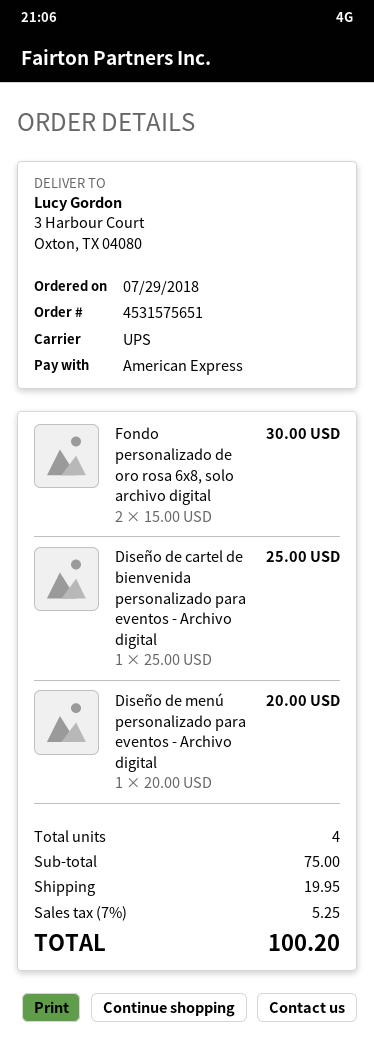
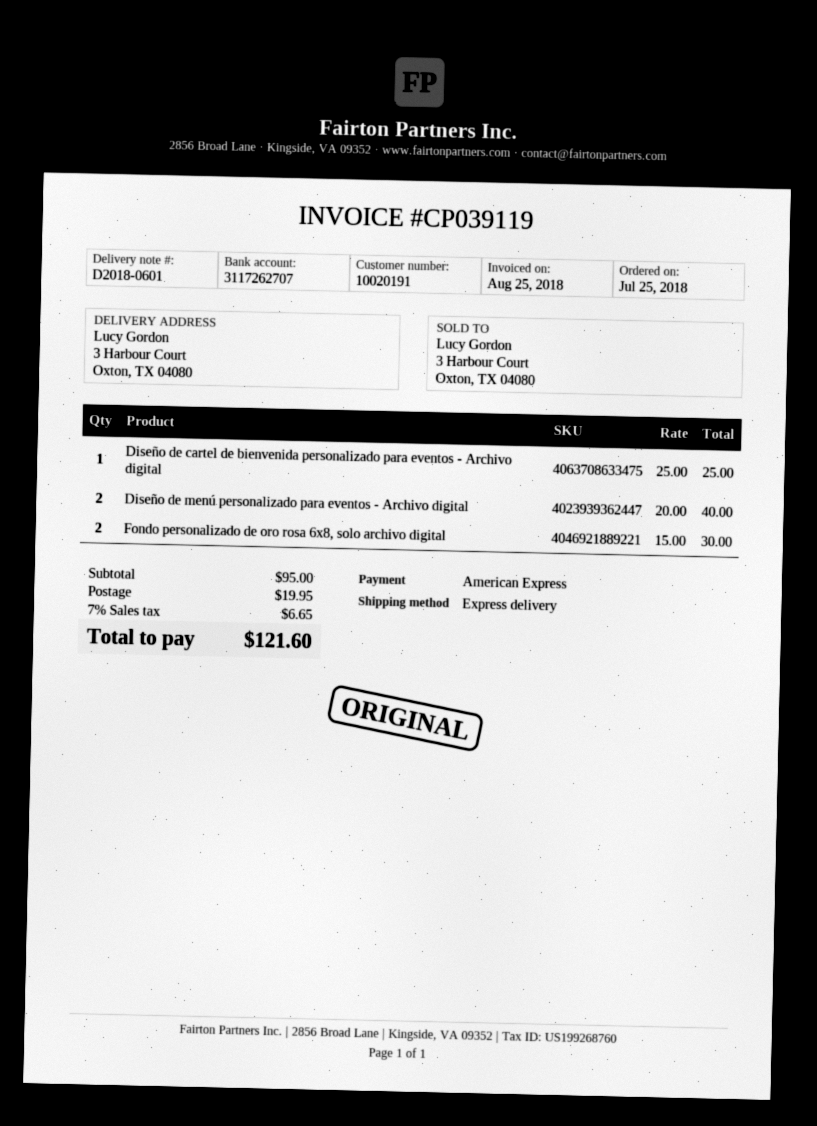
order date: 2018-07-29 -> 2018-07-25
shipping method: UPS -> express
Diseño de menú personalizado para eventos - Archivo digital: 1 x 20.00 = 20.00 -> 2 x 20.00 = 40.00
subtotal: 75.00 -> 95.00
tax: 7% = 5.25 -> 7% = 6.65
total: 100.20 -> 121.60

